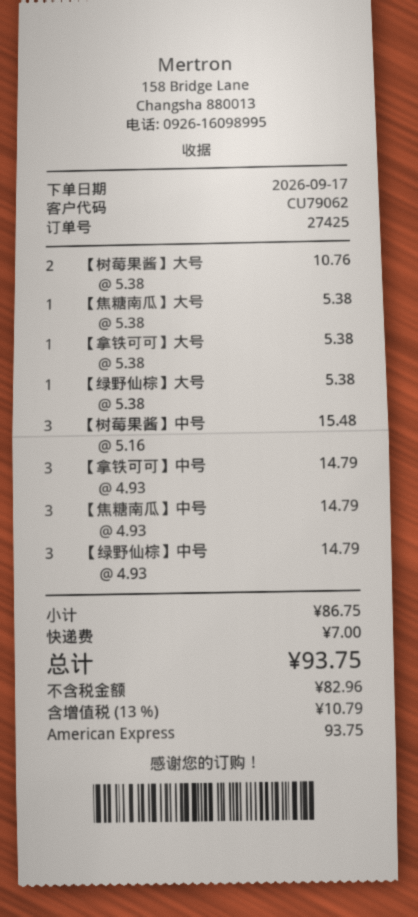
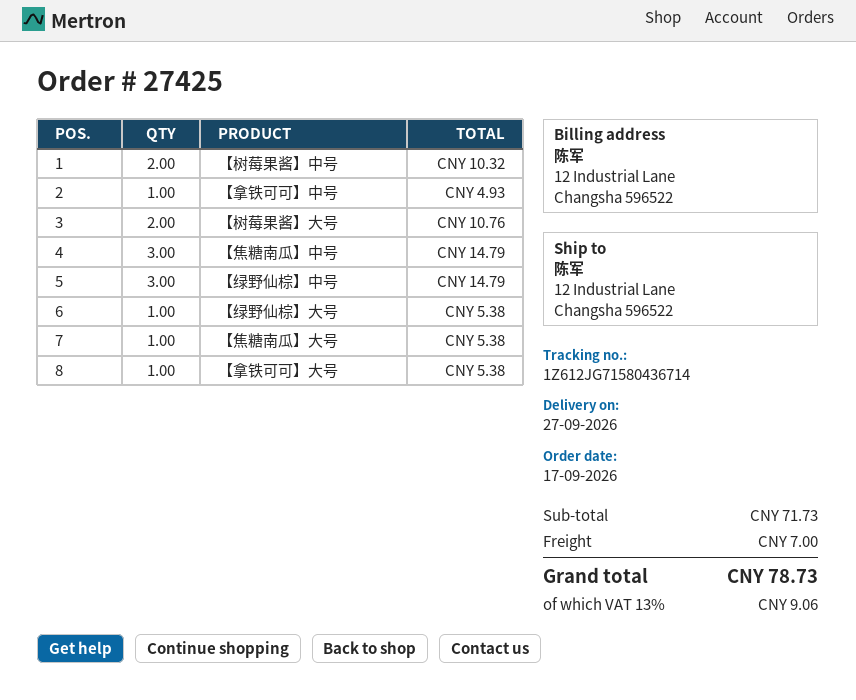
【树莓果酱】中号: 3 for 15.48 -> 2 for 10.32
【拿铁可可】中号: 3 for 14.79 -> 1 for 4.93
subtotal: 86.75 -> 71.73
tax: 13% = 10.79 -> 13% = 9.06
total: 93.75 -> 78.73

